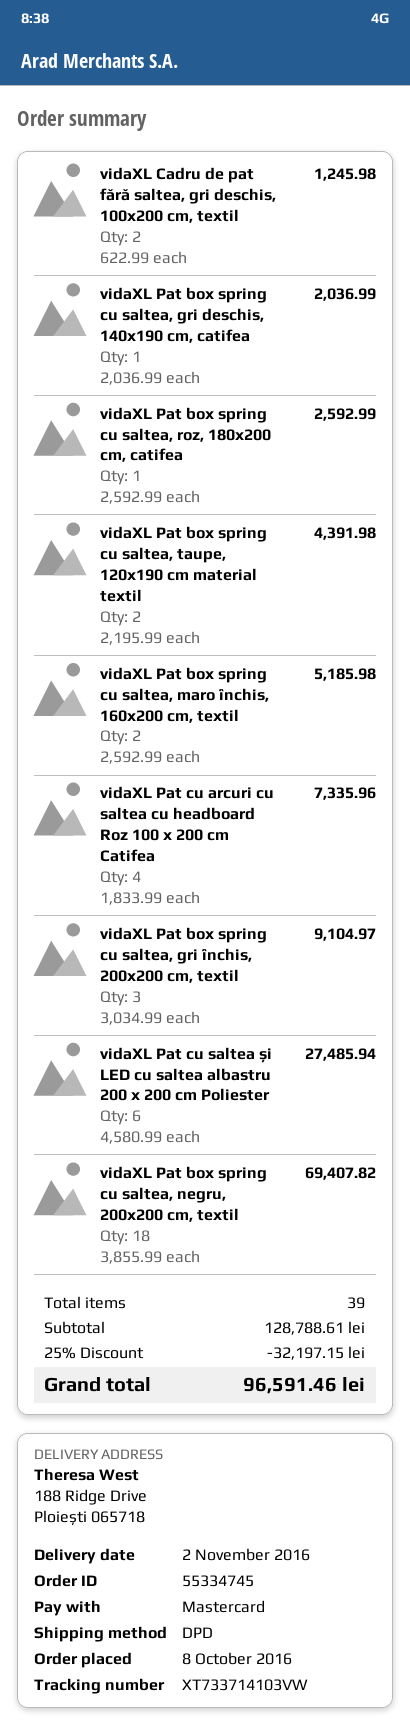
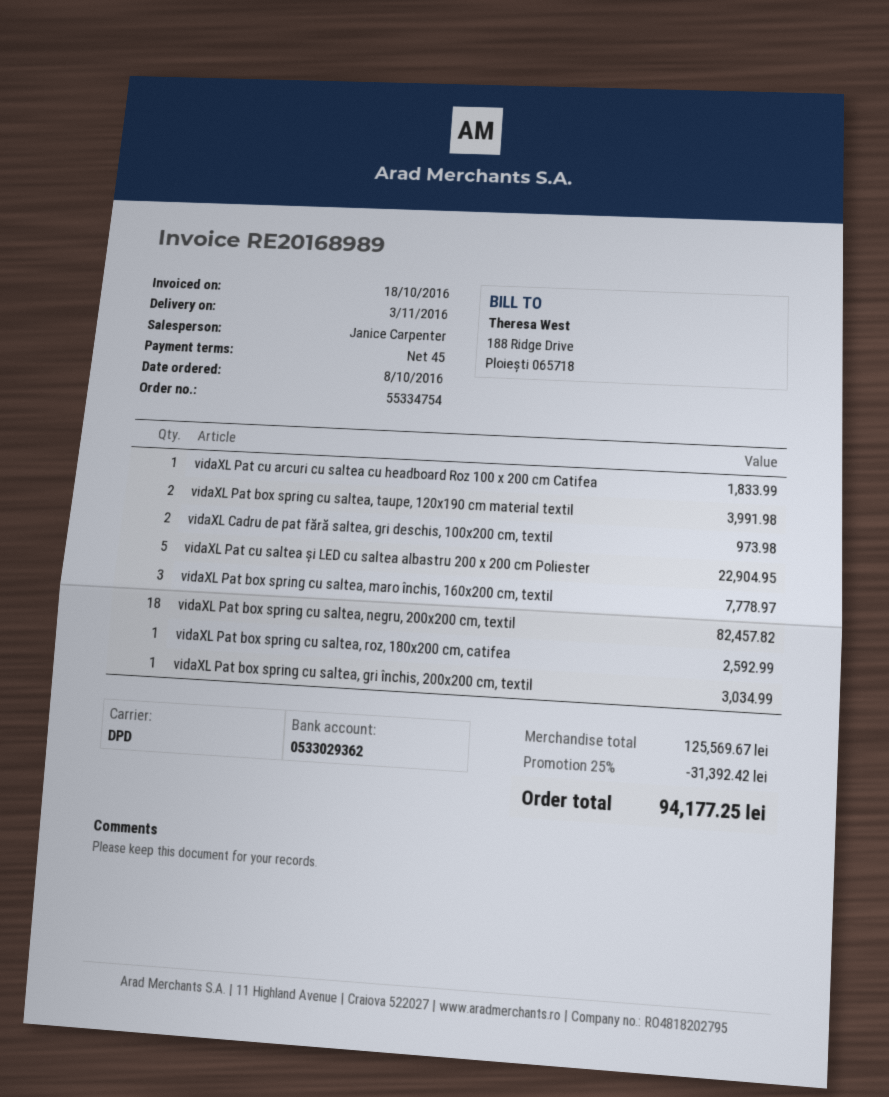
order number: 55334745 -> 55334754
delivery date: 2016-11-02 -> 2016-11-03
vidaXL Cadru de pat fără saltea, gri deschis, 100x200 cm, textil: 2 for 1245.98 -> 2 for 973.98
vidaXL Pat box spring cu saltea, gri deschis, 140x190 cm, catifea: 1 for 2036.99 -> none
vidaXL Pat box spring cu saltea, taupe, 120x190 cm material textil: 2 for 4391.98 -> 2 for 3991.98
vidaXL Pat box spring cu saltea, maro închis, 160x200 cm, textil: 2 for 5185.98 -> 3 for 7778.97
vidaXL Pat cu arcuri cu saltea cu headboard Roz 100 x 200 cm Catifea: 4 for 7335.96 -> 1 for 1833.99
vidaXL Pat box spring cu saltea, gri închis, 200x200 cm, textil: 3 for 9104.97 -> 1 for 3034.99
vidaXL Pat cu saltea și LED cu saltea albastru 200 x 200 cm Poliester: 6 for 27485.94 -> 5 for 22904.95
vidaXL Pat box spring cu saltea, negru, 200x200 cm, textil: 18 for 69407.82 -> 18 for 82457.82
subtotal: 128788.61 -> 125569.67
discount: 25% = 32197.15 -> 25% = 31392.42
total: 96591.46 -> 94177.25

